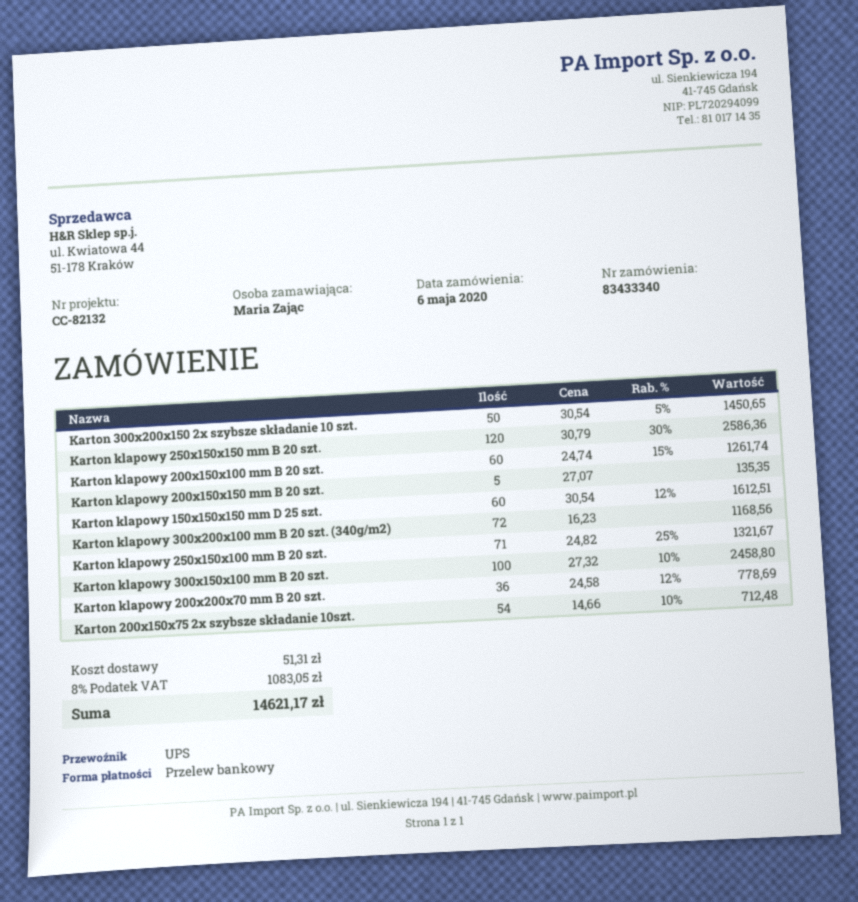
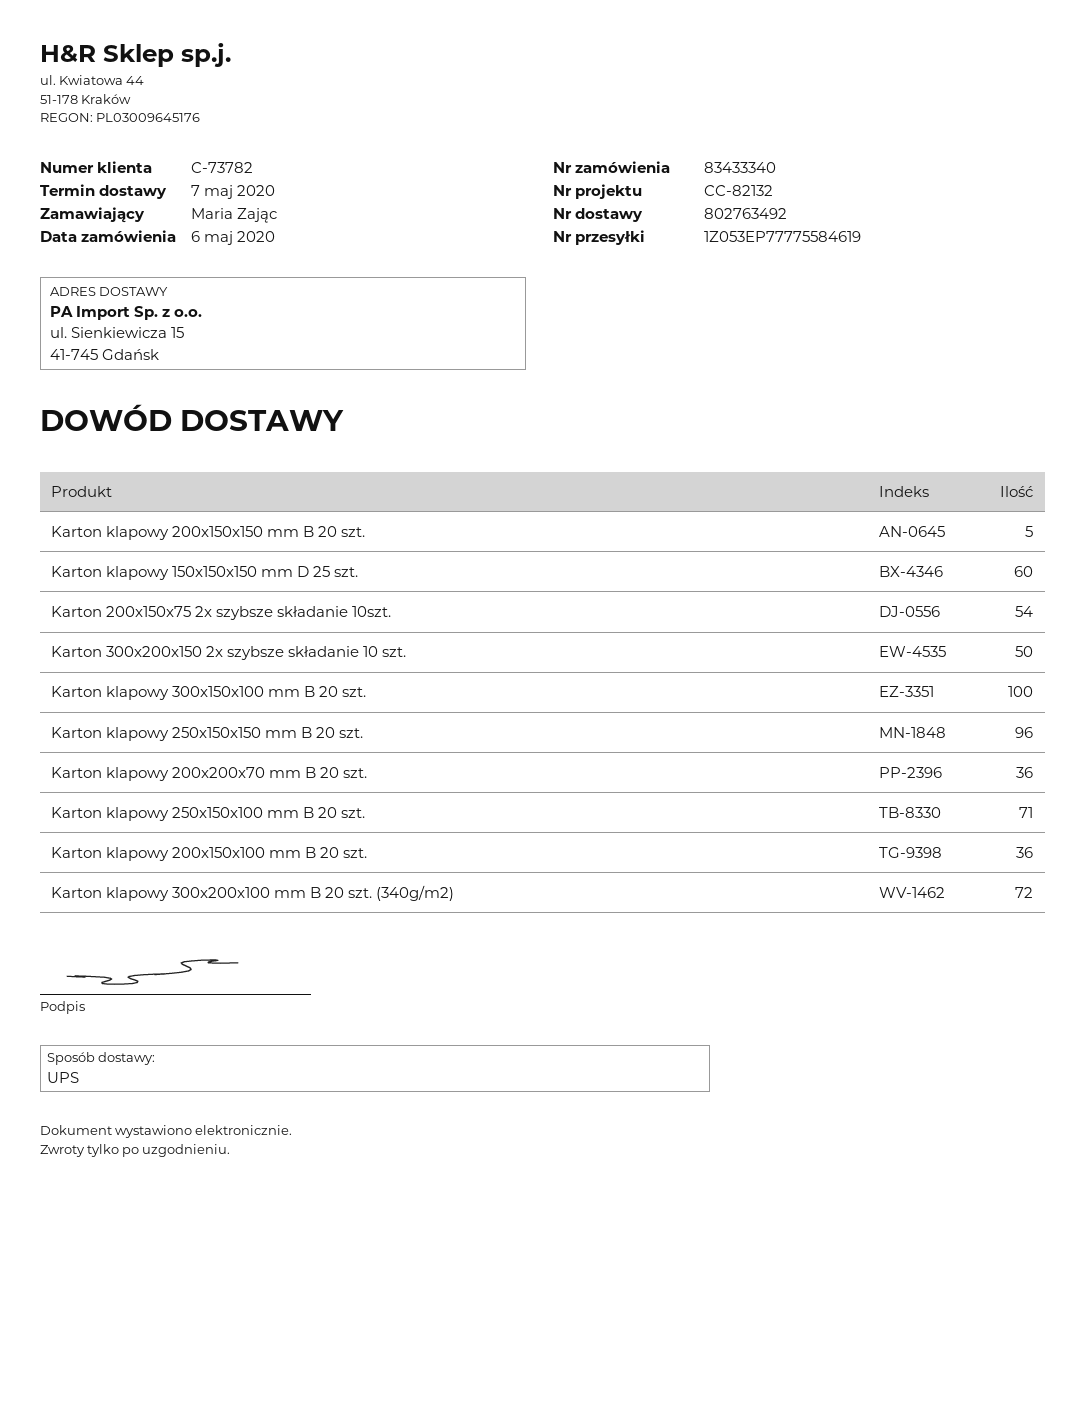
Karton klapowy 250x150x150 mm B 20 szt.: 120 -> 96
Karton klapowy 200x150x100 mm B 20 szt.: 60 -> 36

